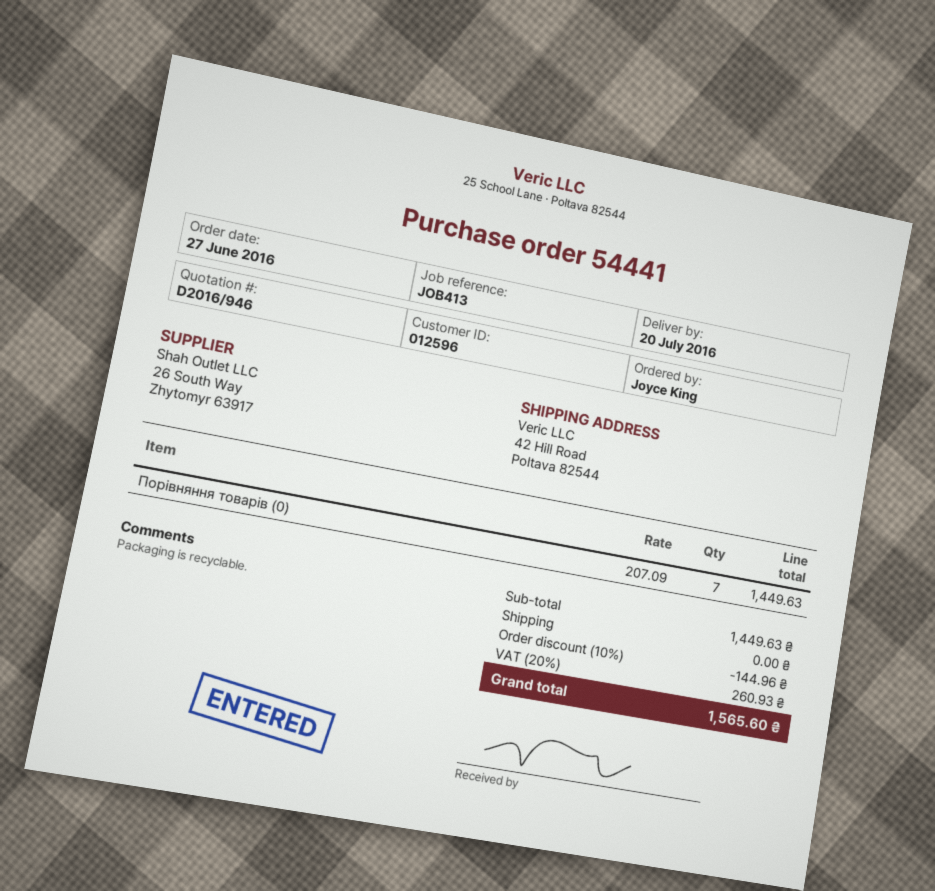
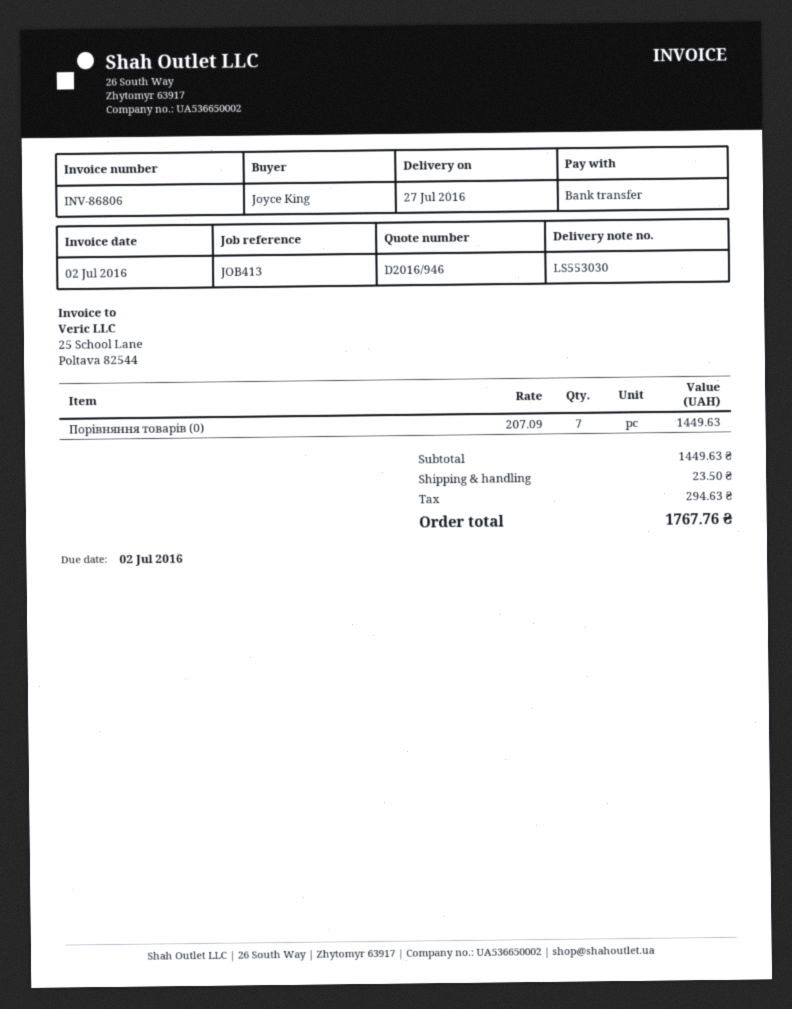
delivery date: 2016-07-20 -> 2016-07-27
discount: 10% = 144.96 -> none
shipping: 0.00 -> 23.50
tax: 260.93 -> 294.63
total: 1565.60 -> 1767.76

